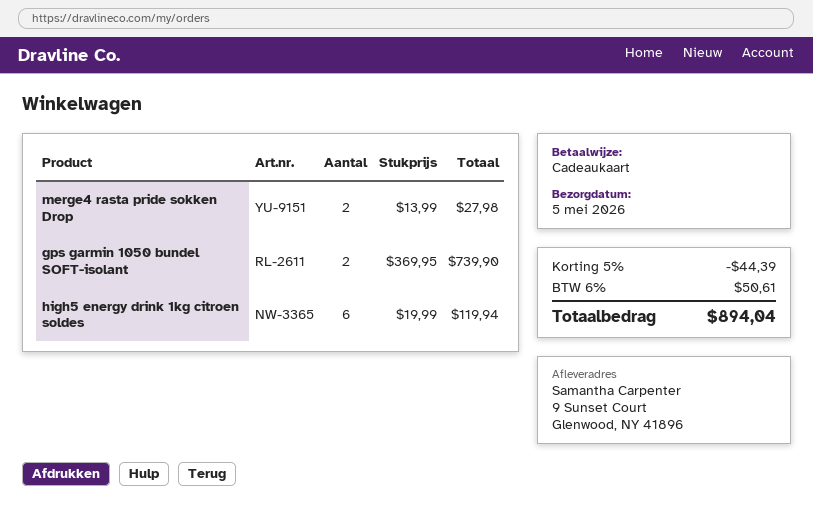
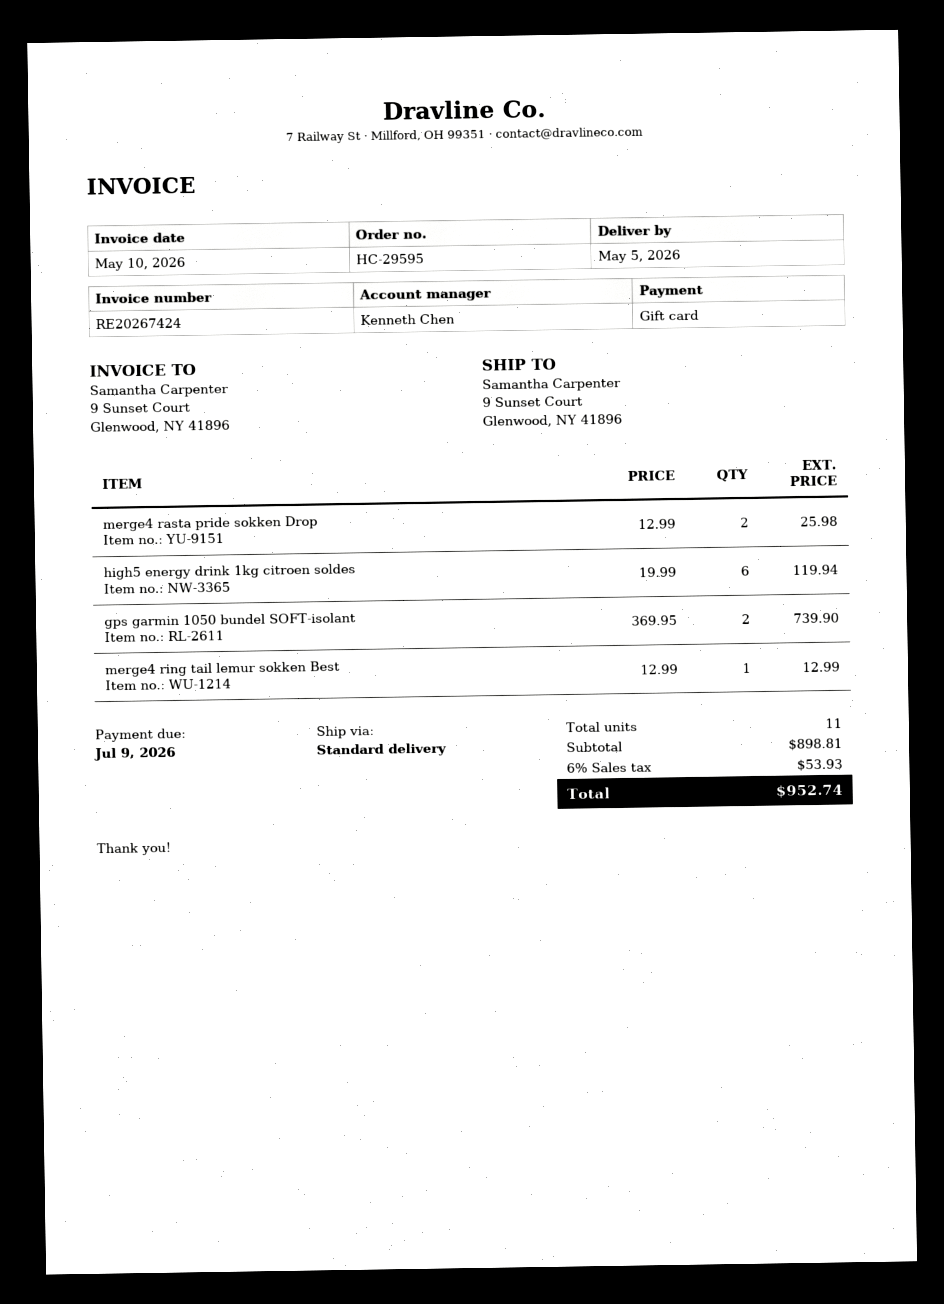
merge4 rasta pride sokken Drop: 2 x 13.99 = 27.98 -> 2 x 12.99 = 25.98
merge4 ring tail lemur sokken Best: none -> 1 x 12.99 = 12.99
discount: 5% = 44.39 -> none
tax: 6% = 50.61 -> 6% = 53.93
total: 894.04 -> 952.74

